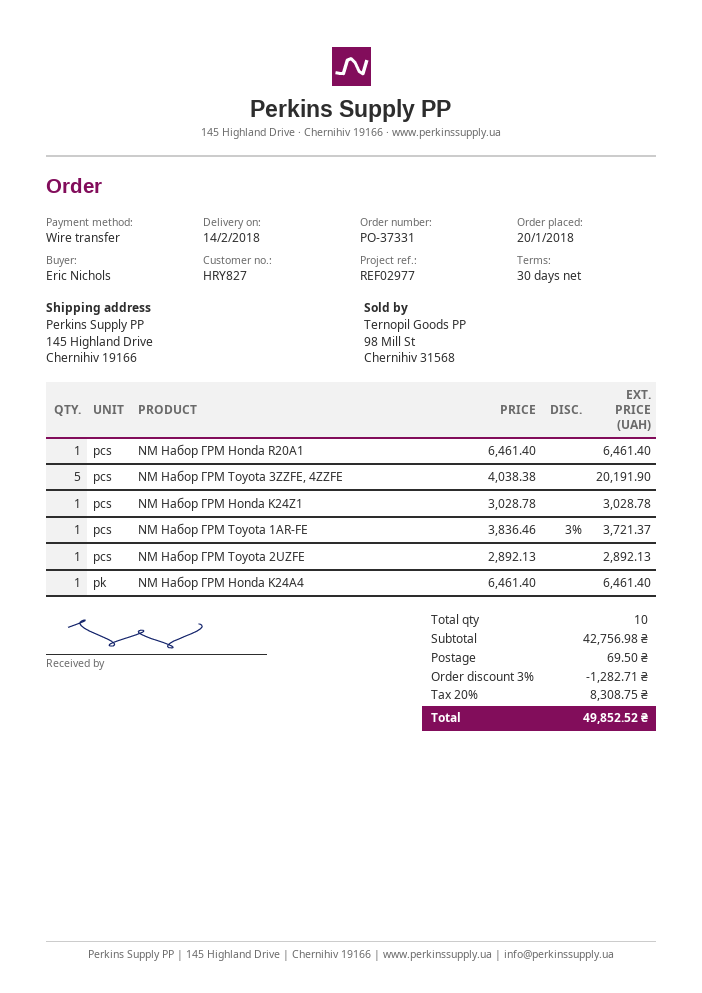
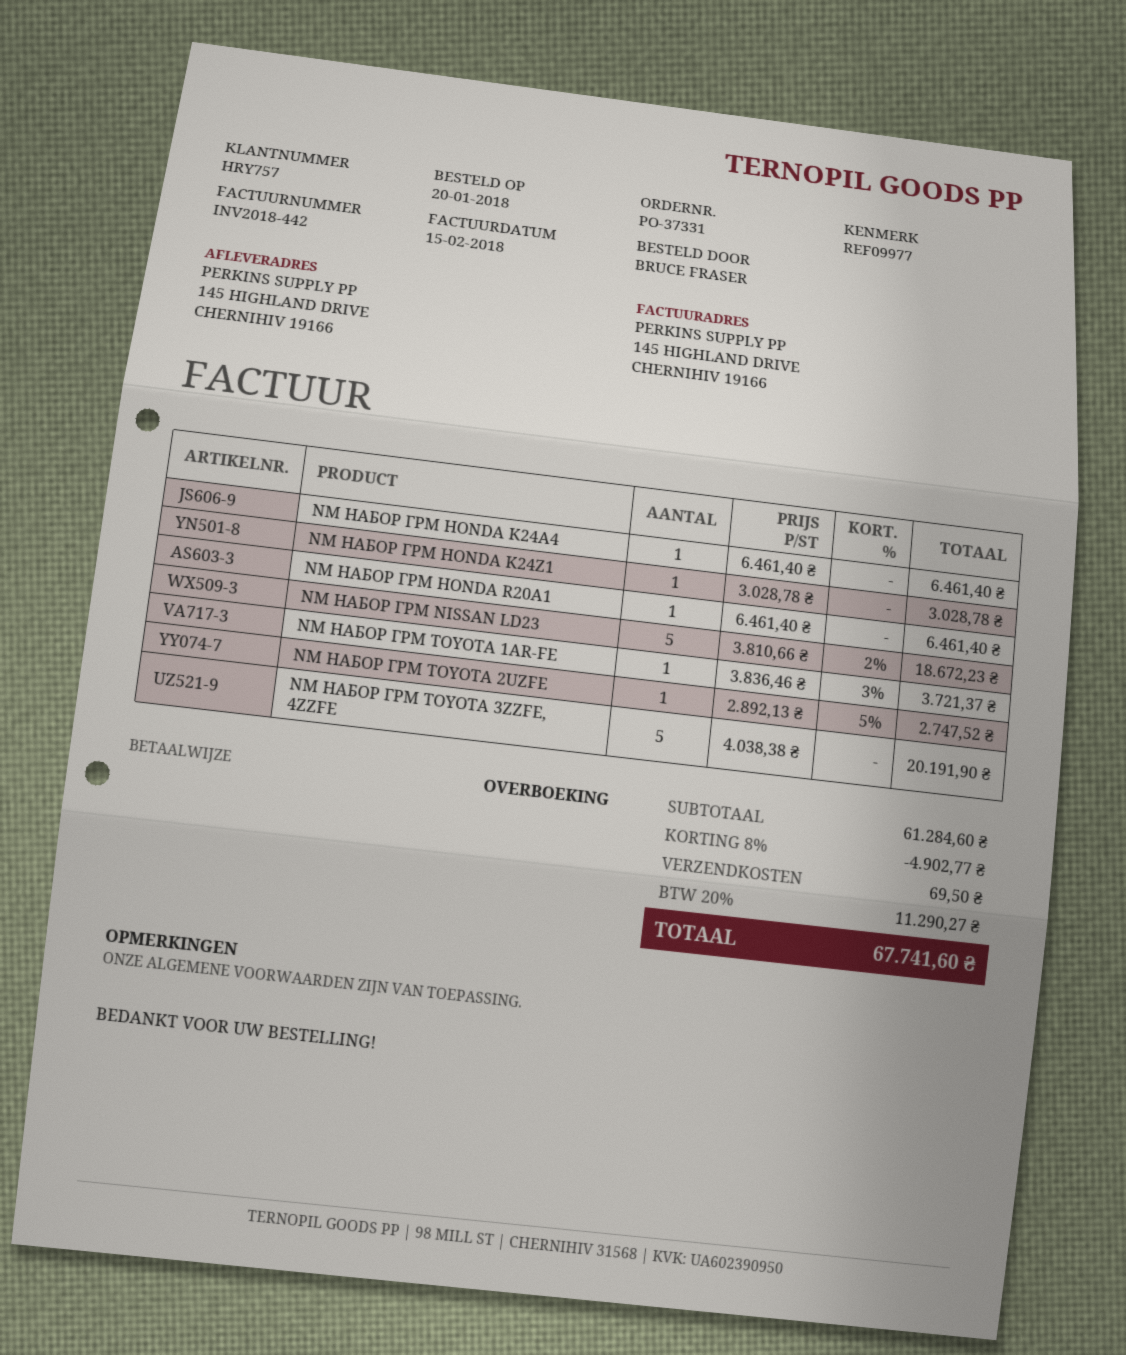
customer number: HRY827 -> HRY757
reference: REF02977 -> REF09977
ordered by: Eric Nichols -> BRUCE FRASER
NM Набор ГРМ Toyota 2UZFE: 1 x 2892.13 = 2892.13 -> 1 x 2892.13 - 5% = 2747.52
NM НАБОР ГРМ NISSAN LD23: none -> 5 x 3810.66 - 2% = 18672.23
subtotal: 42756.98 -> 61284.60
discount: 3% = 1282.71 -> 8% = 4902.77
tax: 20% = 8308.75 -> 20% = 11290.27
total: 49852.52 -> 67741.60

